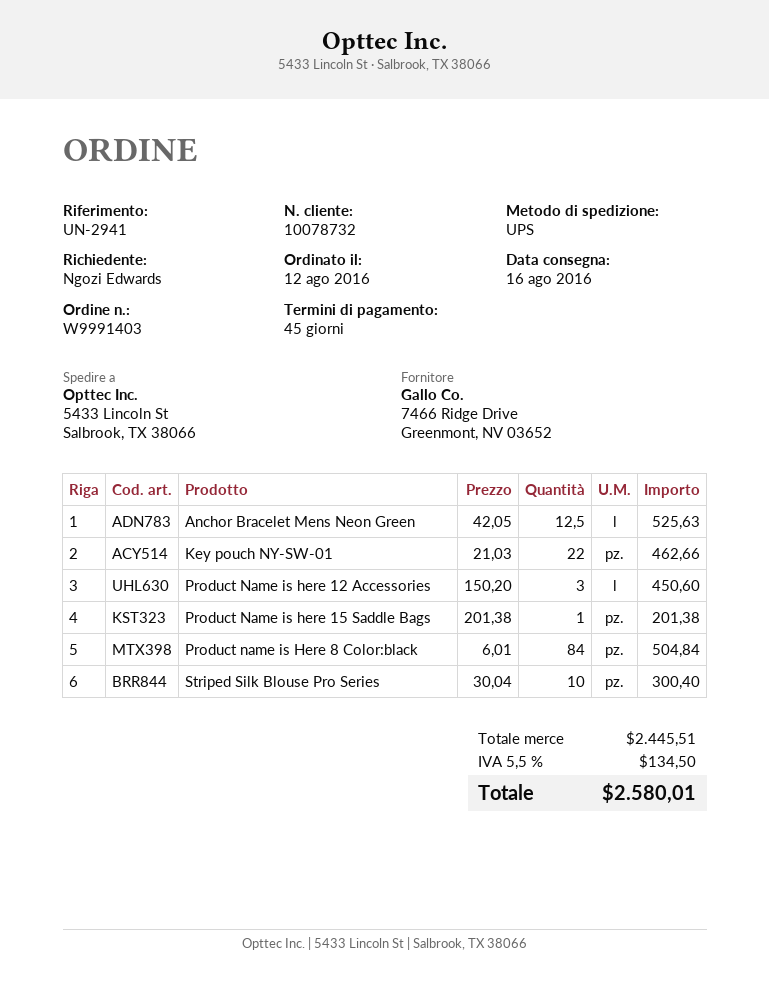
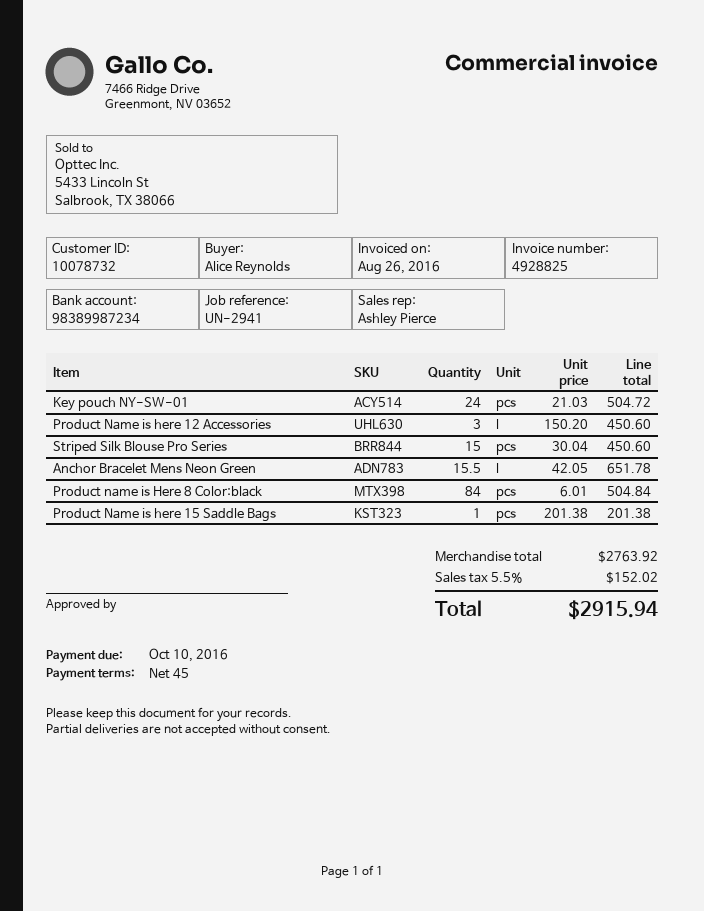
ordered by: Ngozi Edwards -> Alice Reynolds
Anchor Bracelet Mens Neon Green: 12.5 x 42.05 = 525.63 -> 15.5 x 42.05 = 651.78
Key pouch NY-SW-01: 22 x 21.03 = 462.66 -> 24 x 21.03 = 504.72
Striped Silk Blouse Pro Series: 10 x 30.04 = 300.40 -> 15 x 30.04 = 450.60
subtotal: 2445.51 -> 2763.92
tax: 5.5% = 134.50 -> 5.5% = 152.02
total: 2580.01 -> 2915.94

